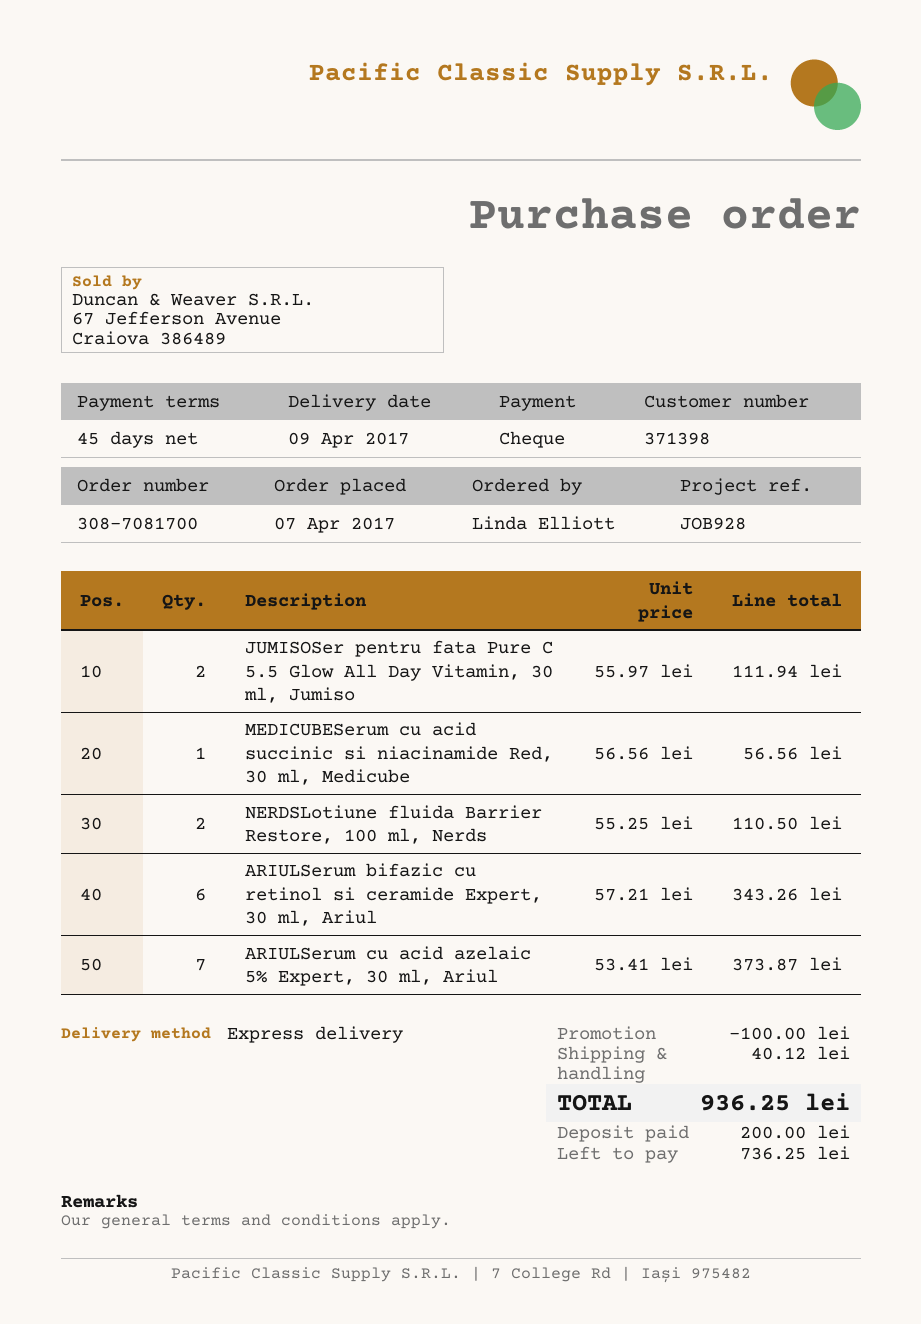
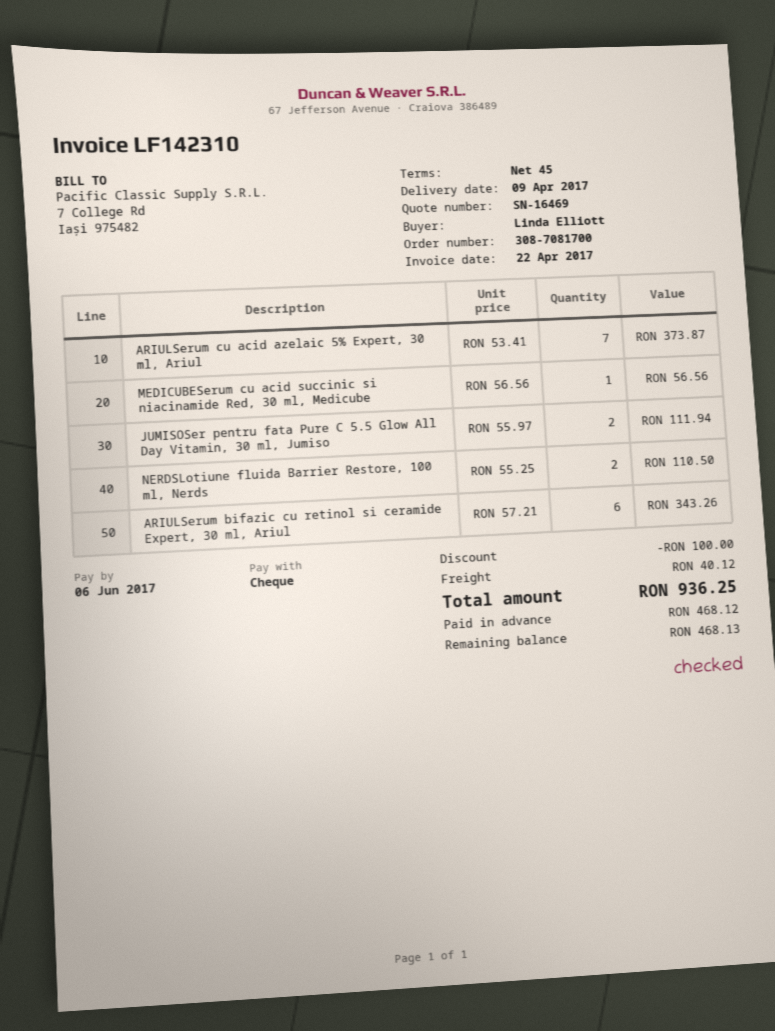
deposit: 200.00 -> 468.12
balance: 736.25 -> 468.13

